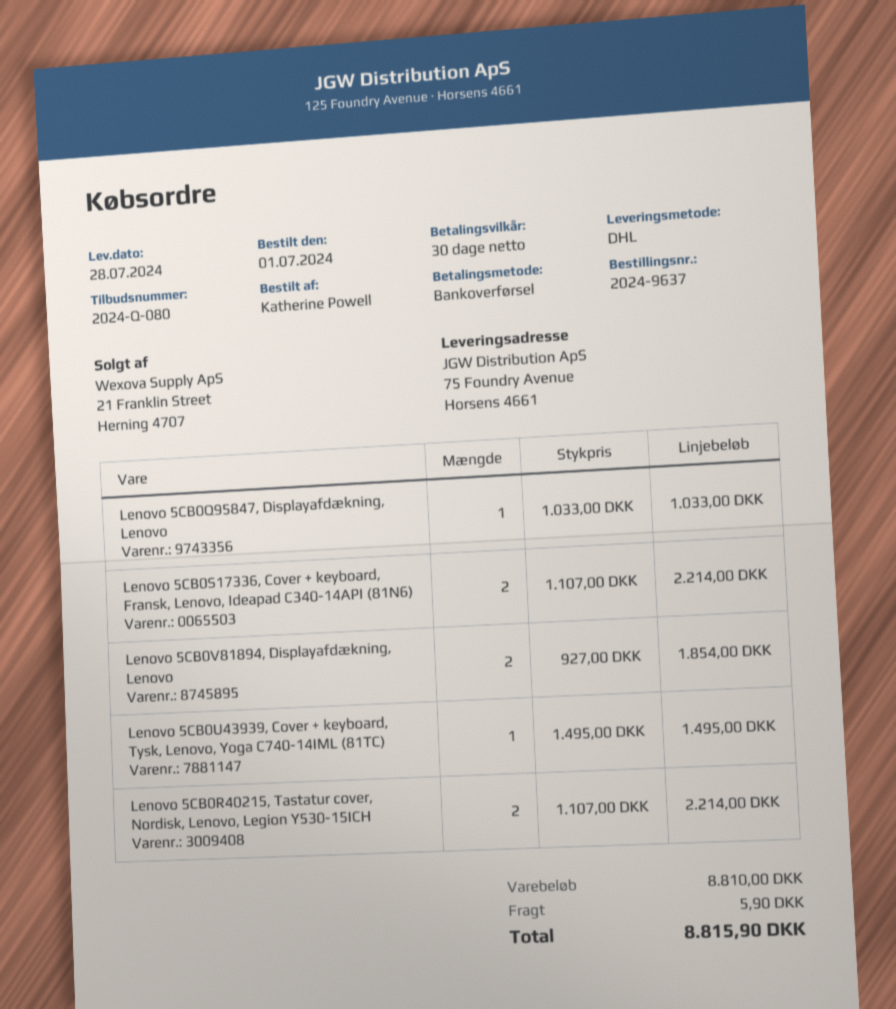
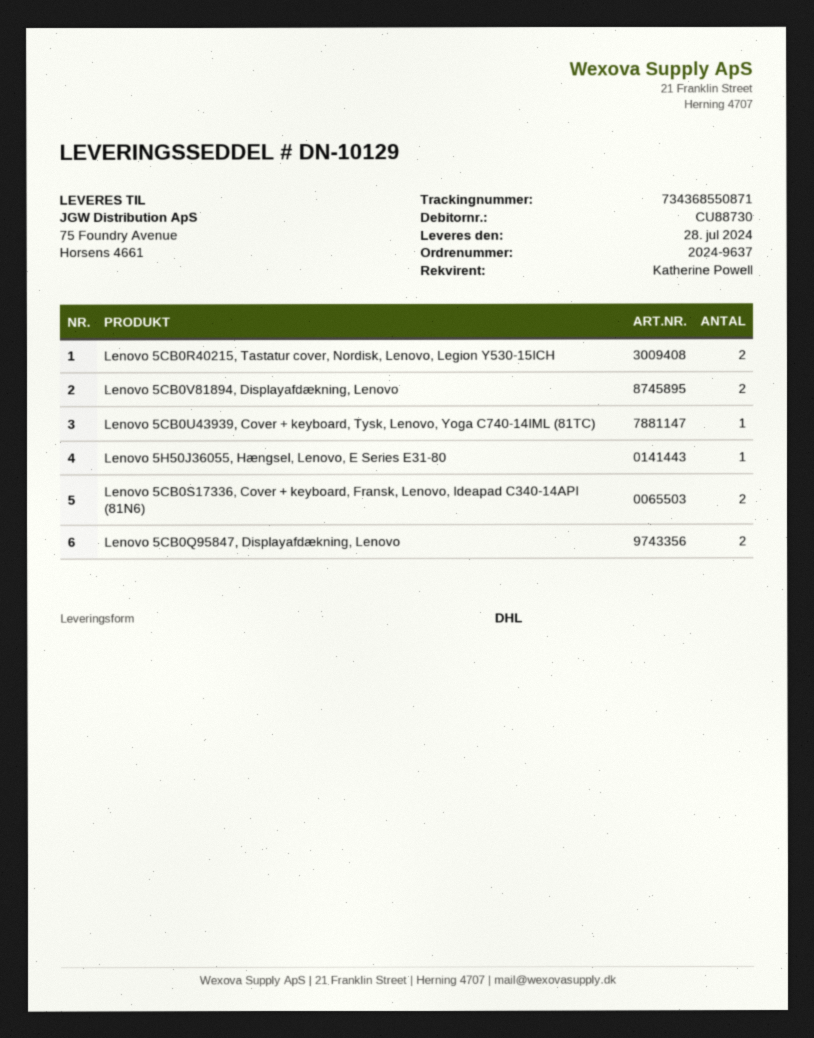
Lenovo 5CB0Q95847, Displayafdækning, Lenovo: 1 -> 2
Lenovo 5H50J36055, Hængsel, Lenovo, E Series E31-80: none -> 1

